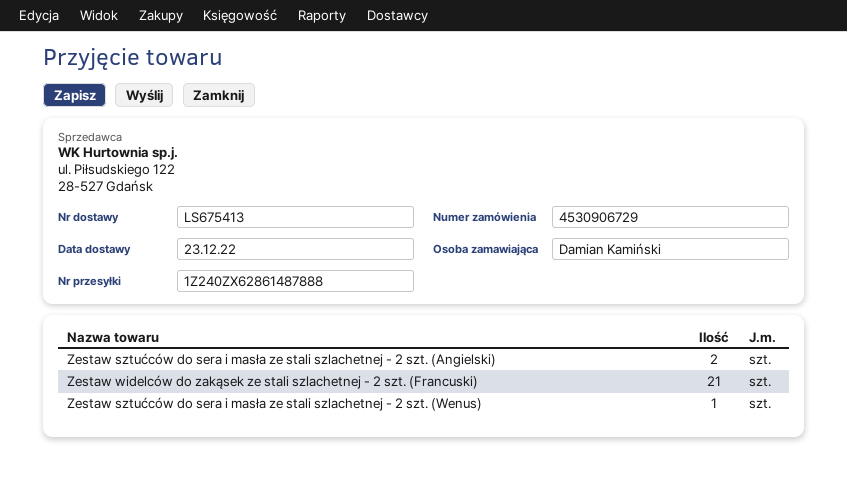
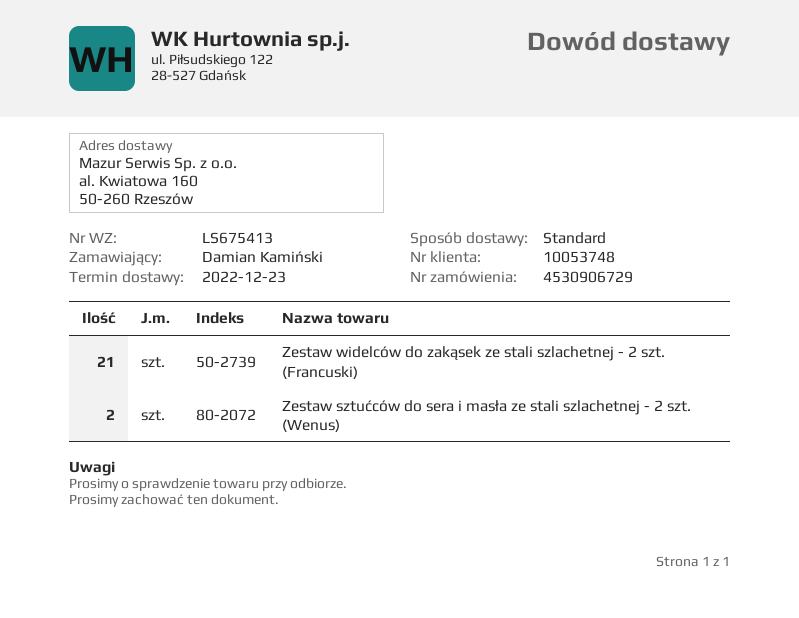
Zestaw sztućców do sera i masła ze stali szlachetnej - 2 szt. (Angielski): 2 -> none
Zestaw sztućców do sera i masła ze stali szlachetnej - 2 szt. (Wenus): 1 -> 2

